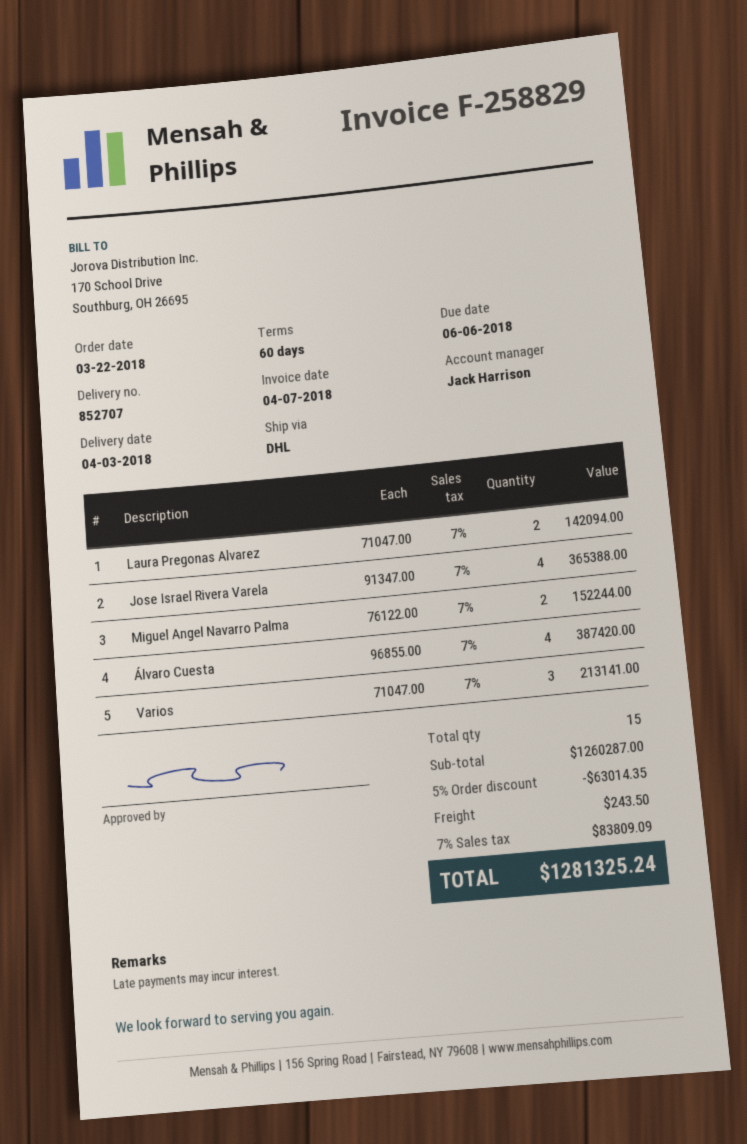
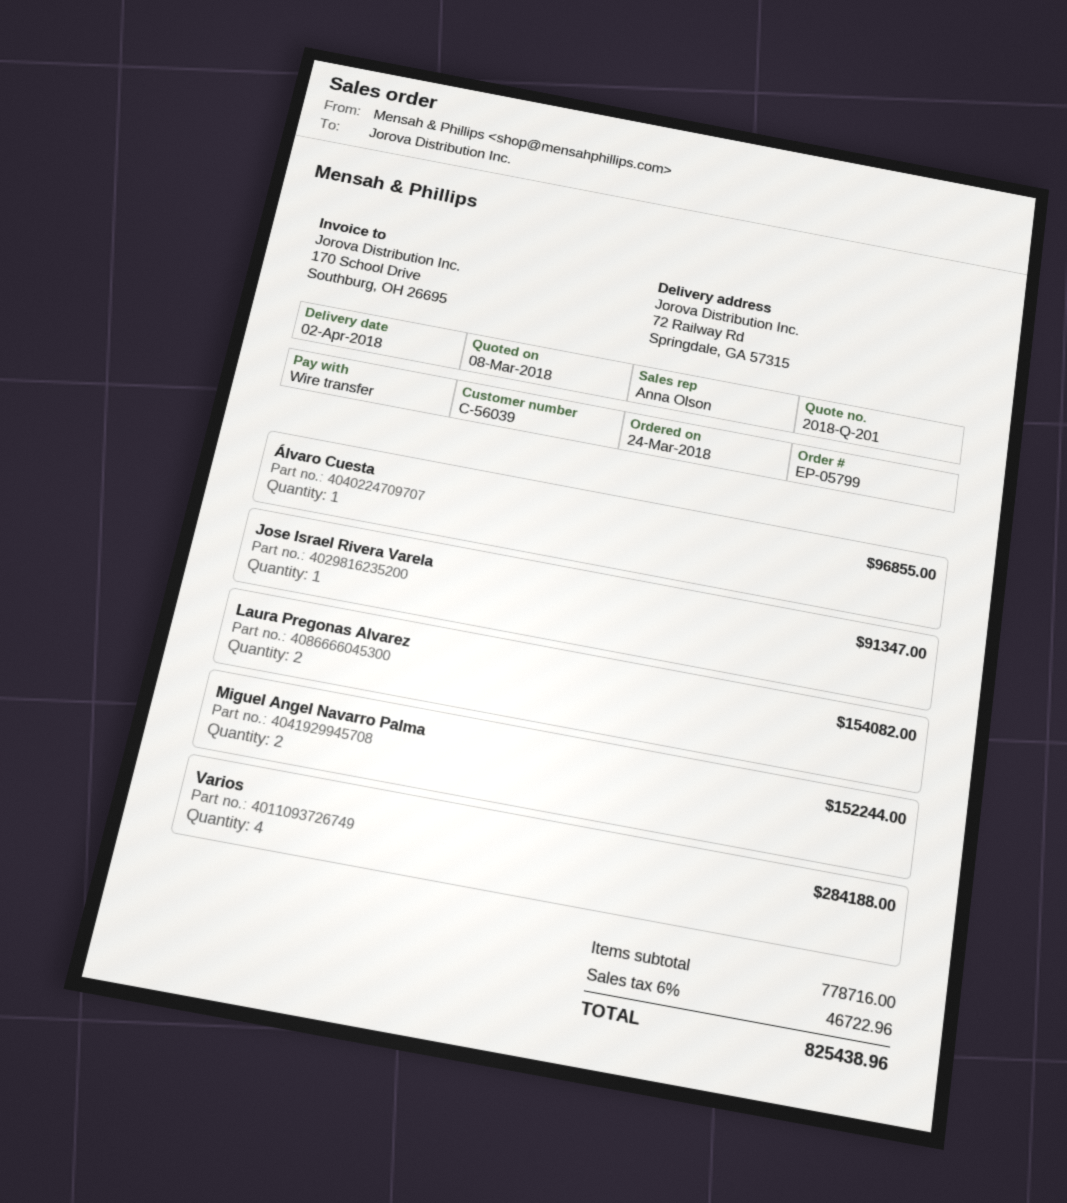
order date: 2018-03-22 -> 2018-03-24
delivery date: 2018-04-03 -> 2018-04-02
sales rep: Jack Harrison -> Anna Olson
Laura Pregonas Alvarez: 2 for 142094.00 -> 2 for 154082.00
Jose Israel Rivera Varela: 4 for 365388.00 -> 1 for 91347.00
Álvaro Cuesta: 4 for 387420.00 -> 1 for 96855.00
Varios: 3 for 213141.00 -> 4 for 284188.00
subtotal: 1260287.00 -> 778716.00
discount: 5% = 63014.35 -> none
shipping: 243.50 -> none
tax: 7% = 83809.09 -> 6% = 46722.96
total: 1281325.24 -> 825438.96

